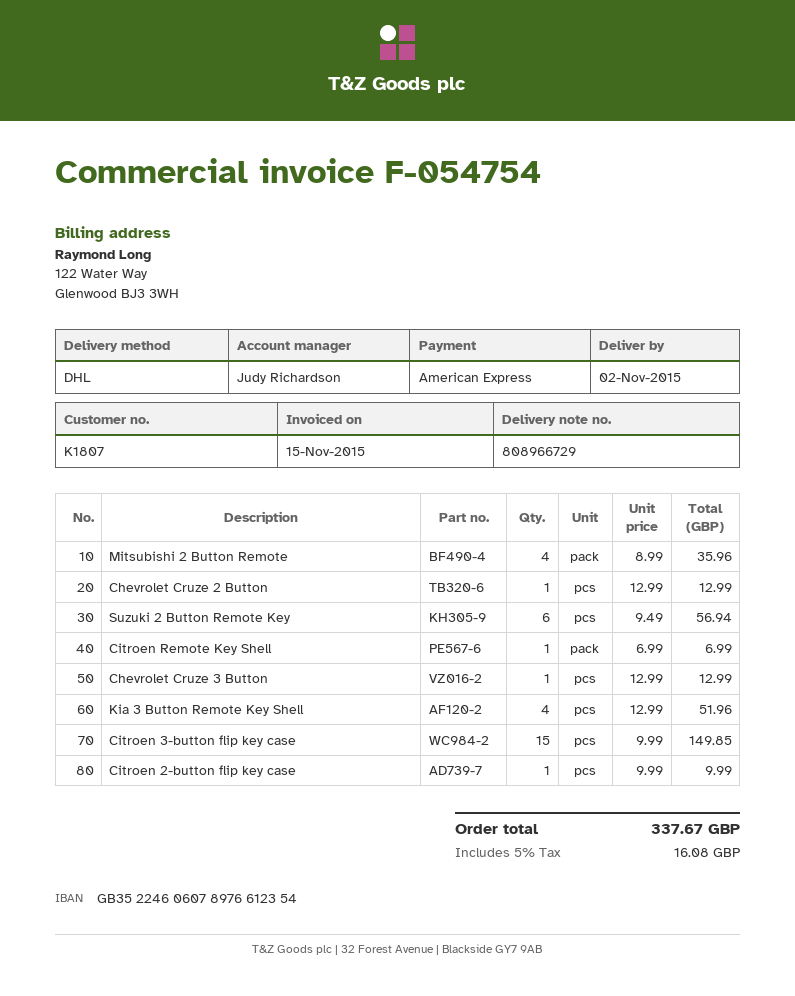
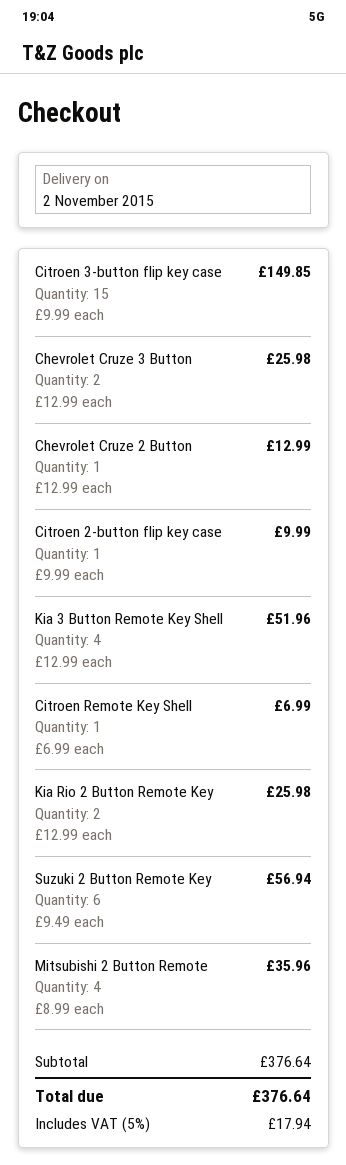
Chevrolet Cruze 3 Button: 1 x 12.99 = 12.99 -> 2 x 12.99 = 25.98
Kia Rio 2 Button Remote Key: none -> 2 x 12.99 = 25.98
tax: 5% = 16.08 -> 5% = 17.94
total: 337.67 -> 376.64

